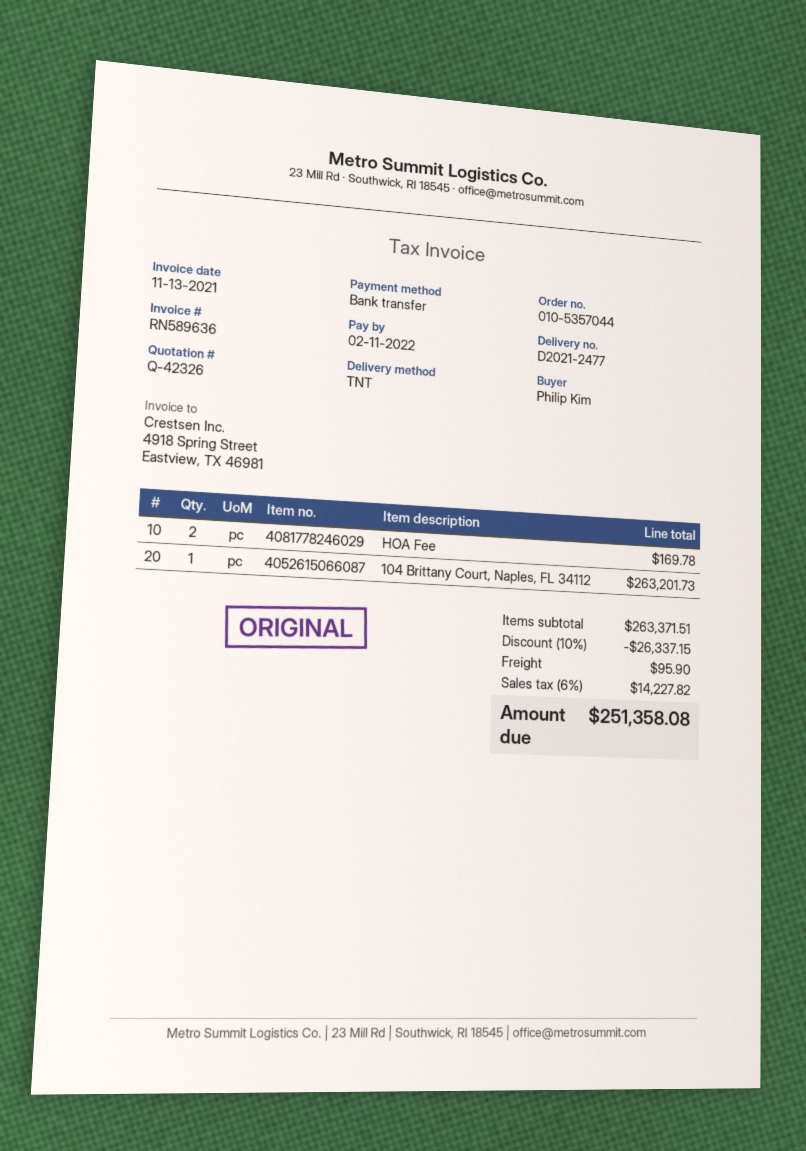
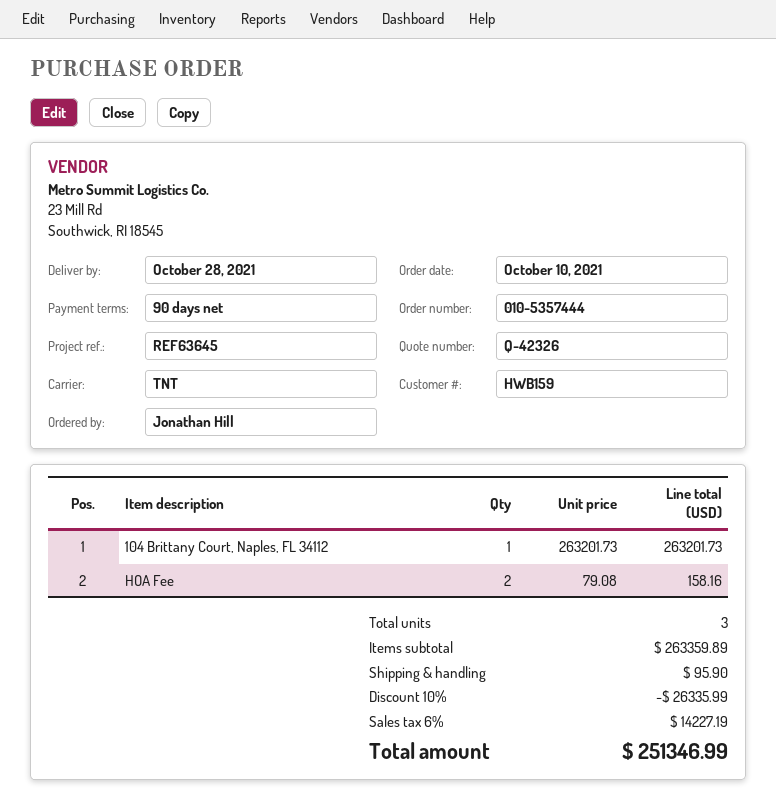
order number: 010-5357044 -> 010-5357444
ordered by: Philip Kim -> Jonathan Hill
HOA Fee: 2 for 169.78 -> 2 for 158.16
subtotal: 263371.51 -> 263359.89
discount: 10% = 26337.15 -> 10% = 26335.99
tax: 6% = 14227.82 -> 6% = 14227.19
total: 251358.08 -> 251346.99

